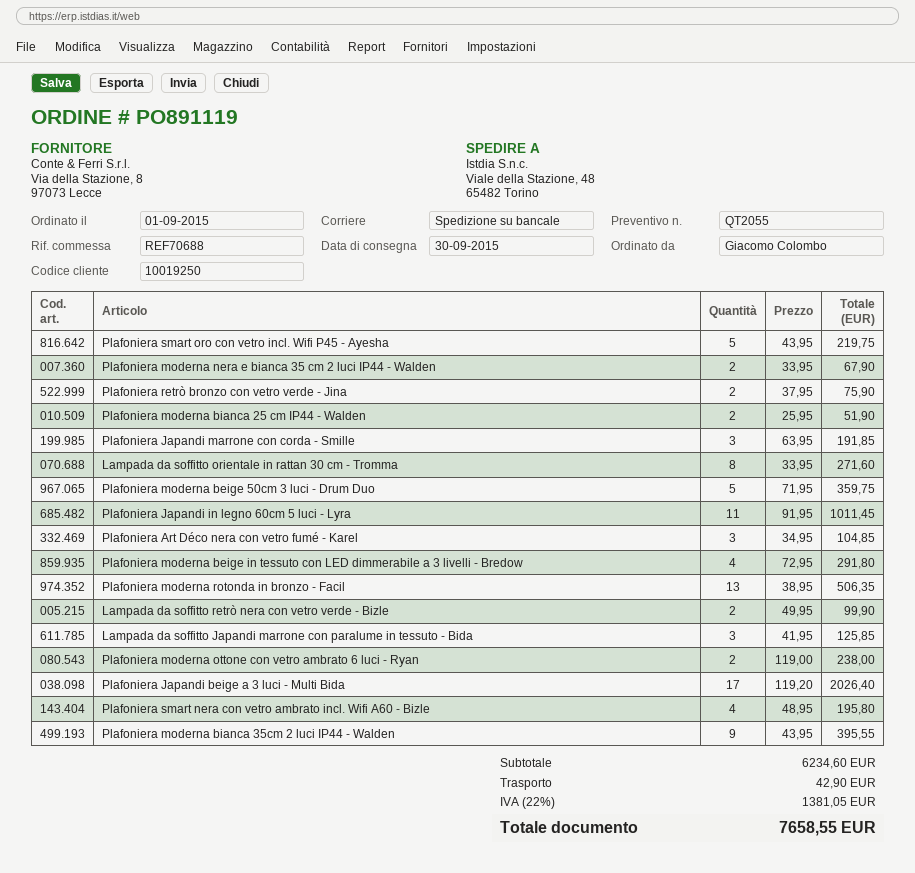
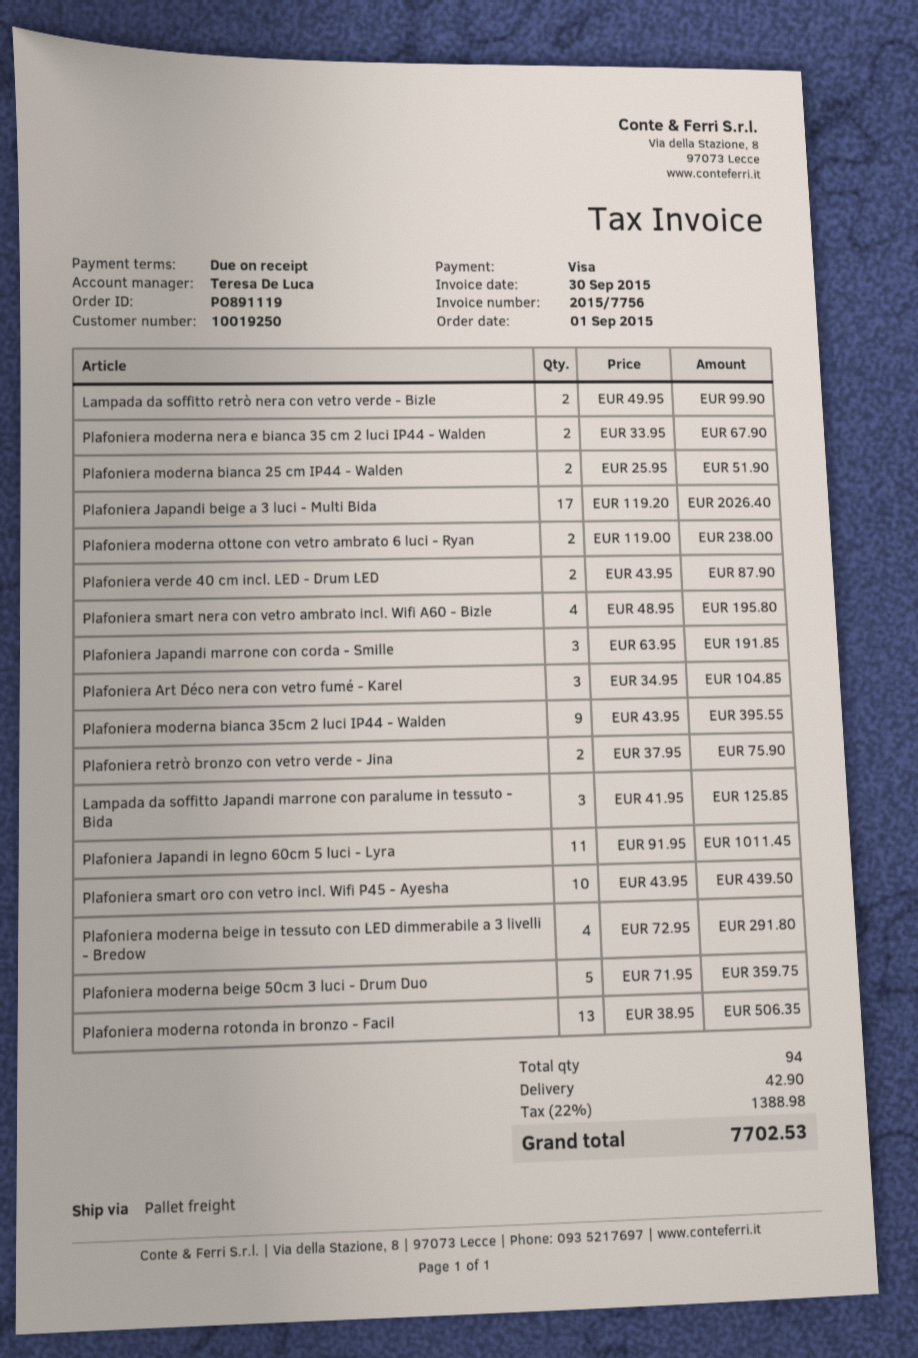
Plafoniera smart oro con vetro incl. Wifi P45 - Ayesha: 5 x 43.95 = 219.75 -> 10 x 43.95 = 439.50
Lampada da soffitto orientale in rattan 30 cm - Tromma: 8 x 33.95 = 271.60 -> none
Plafoniera verde 40 cm incl. LED - Drum LED: none -> 2 x 43.95 = 87.90
tax: 22% = 1381.05 -> 22% = 1388.98
total: 7658.55 -> 7702.53

